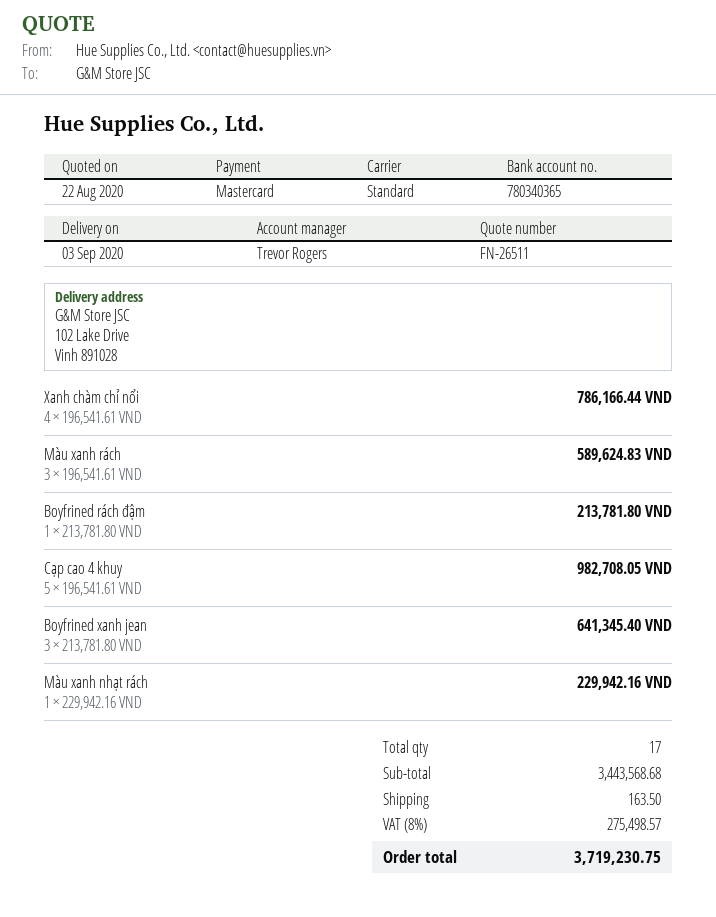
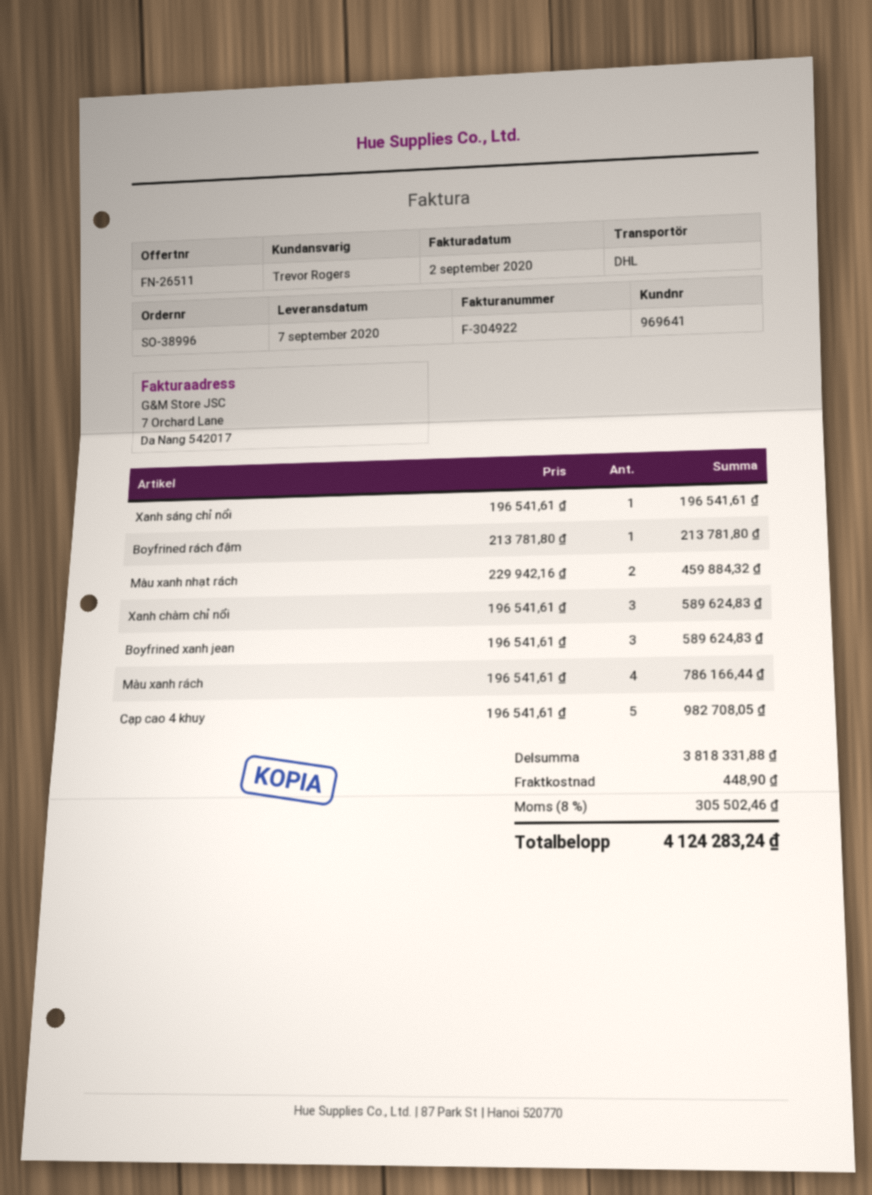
delivery date: 2020-09-03 -> 2020-09-07
shipping method: standard -> DHL
Xanh chàm chỉ nổi: 4 x 196541.61 = 786166.44 -> 3 x 196541.61 = 589624.83
Màu xanh rách: 3 x 196541.61 = 589624.83 -> 4 x 196541.61 = 786166.44
Boyfrined xanh jean: 3 x 213781.80 = 641345.40 -> 3 x 196541.61 = 589624.83
Màu xanh nhạt rách: 1 x 229942.16 = 229942.16 -> 2 x 229942.16 = 459884.32
Xanh sáng chỉ nổi: none -> 1 x 196541.61 = 196541.61
subtotal: 3443568.68 -> 3818331.88
shipping: 163.50 -> 448.90
tax: 8% = 275498.57 -> 8% = 305502.46
total: 3719230.75 -> 4124283.24

